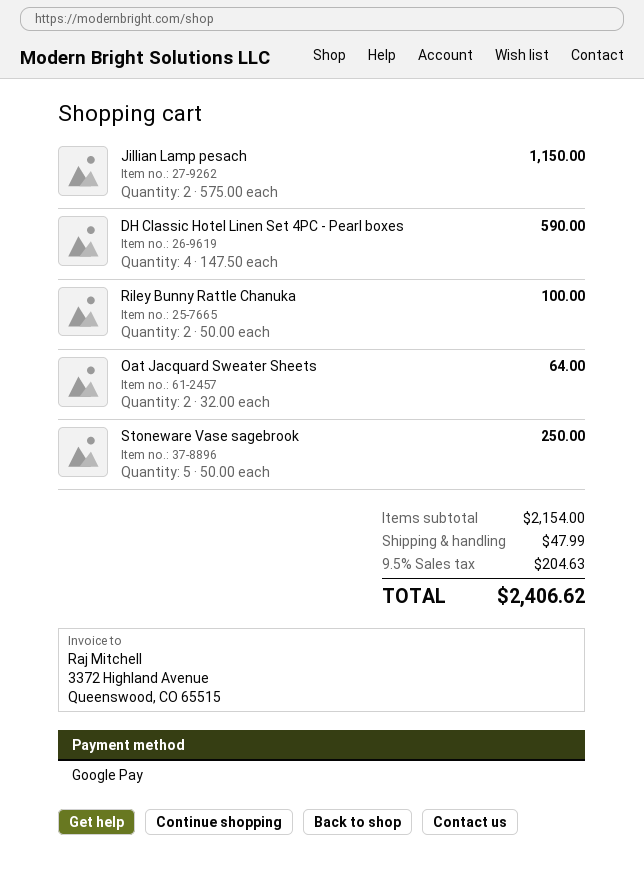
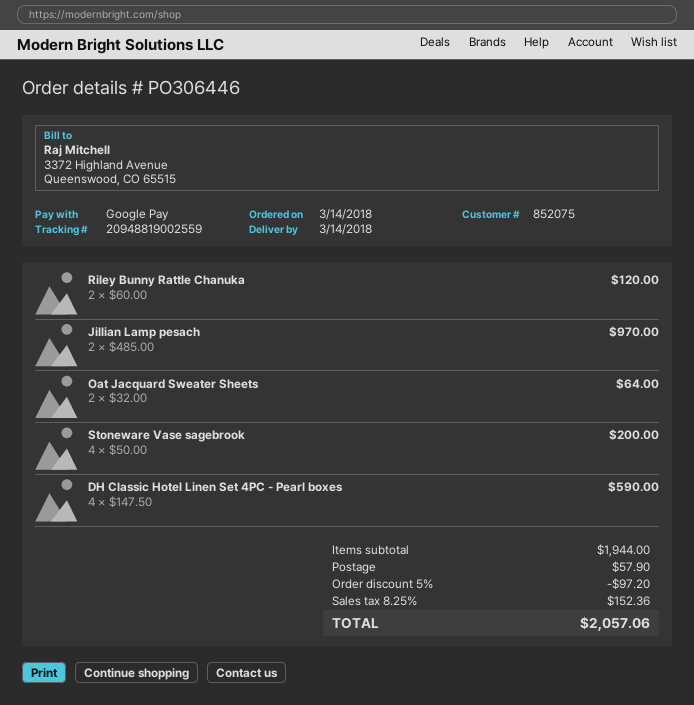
Jillian Lamp pesach: 2 x 575.00 = 1150.00 -> 2 x 485.00 = 970.00
Riley Bunny Rattle Chanuka: 2 x 50.00 = 100.00 -> 2 x 60.00 = 120.00
Stoneware Vase sagebrook: 5 x 50.00 = 250.00 -> 4 x 50.00 = 200.00
subtotal: 2154.00 -> 1944.00
discount: none -> 5% = 97.20
shipping: 47.99 -> 57.90
tax: 9.5% = 204.63 -> 8.25% = 152.36
total: 2406.62 -> 2057.06

